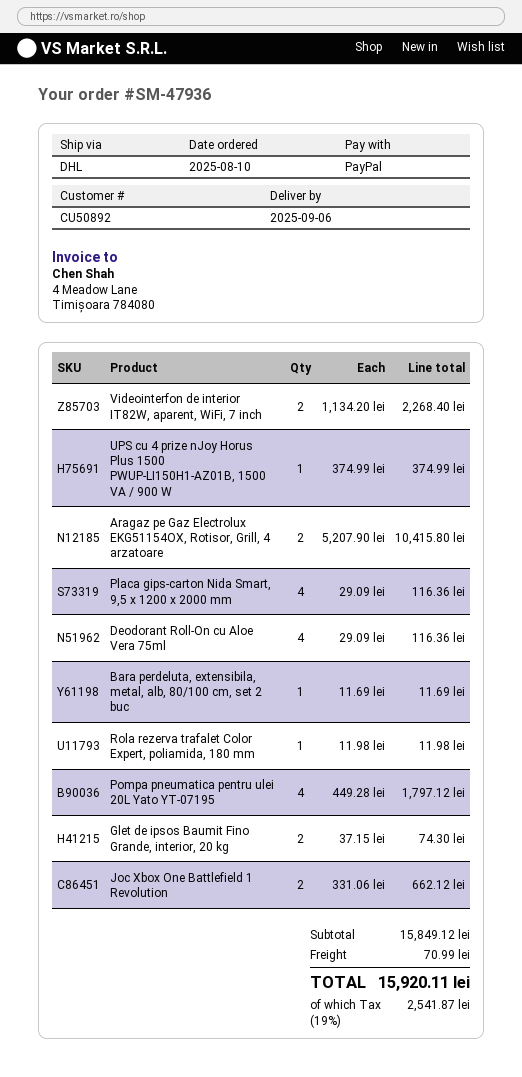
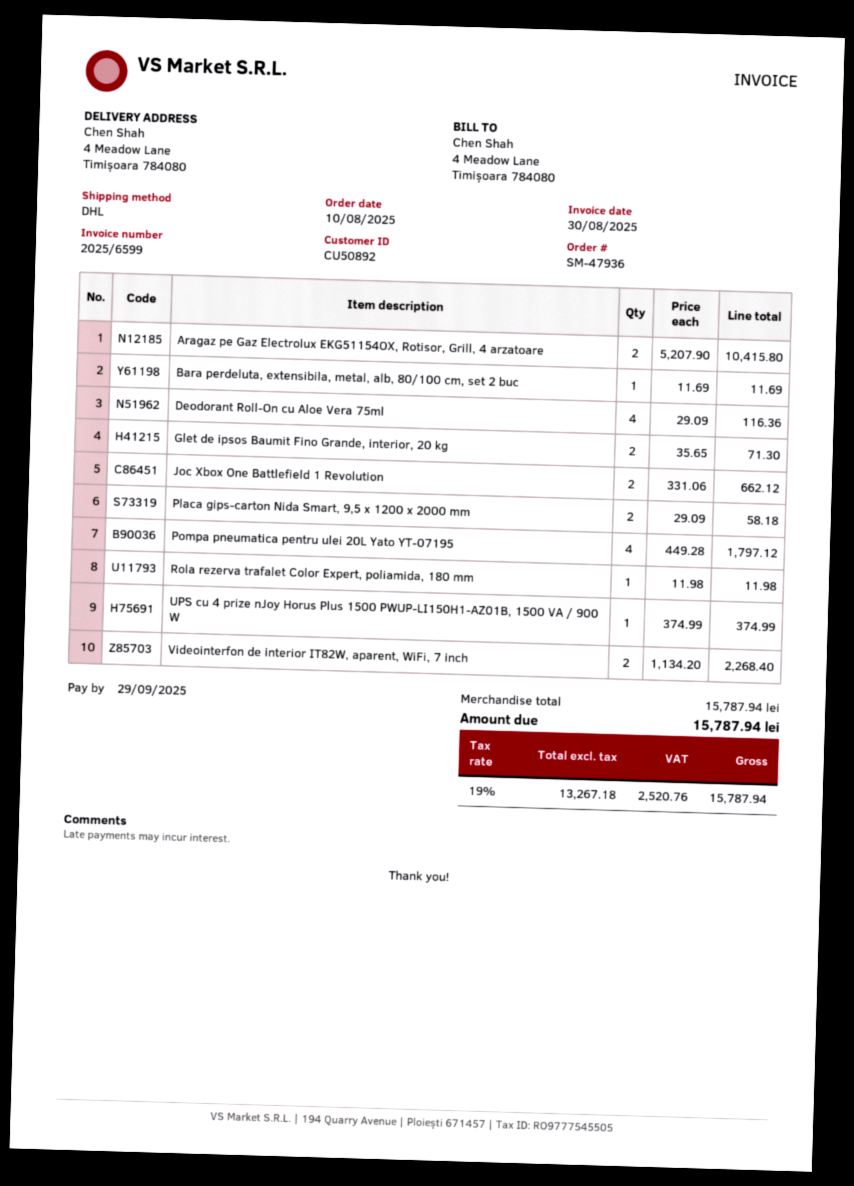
Placa gips-carton Nida Smart, 9,5 x 1200 x 2000 mm: 4 x 29.09 = 116.36 -> 2 x 29.09 = 58.18
Glet de ipsos Baumit Fino Grande, interior, 20 kg: 2 x 37.15 = 74.30 -> 2 x 35.65 = 71.30
subtotal: 15849.12 -> 15787.94
shipping: 70.99 -> none
tax: 19% = 2541.87 -> 19% = 2520.76
total: 15920.11 -> 15787.94

